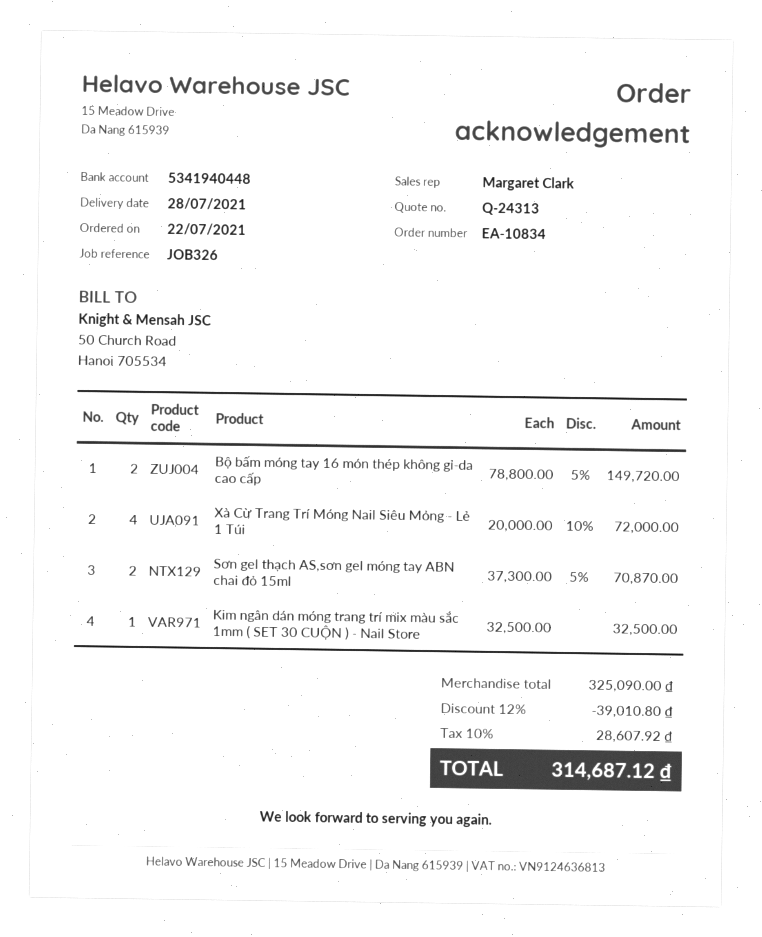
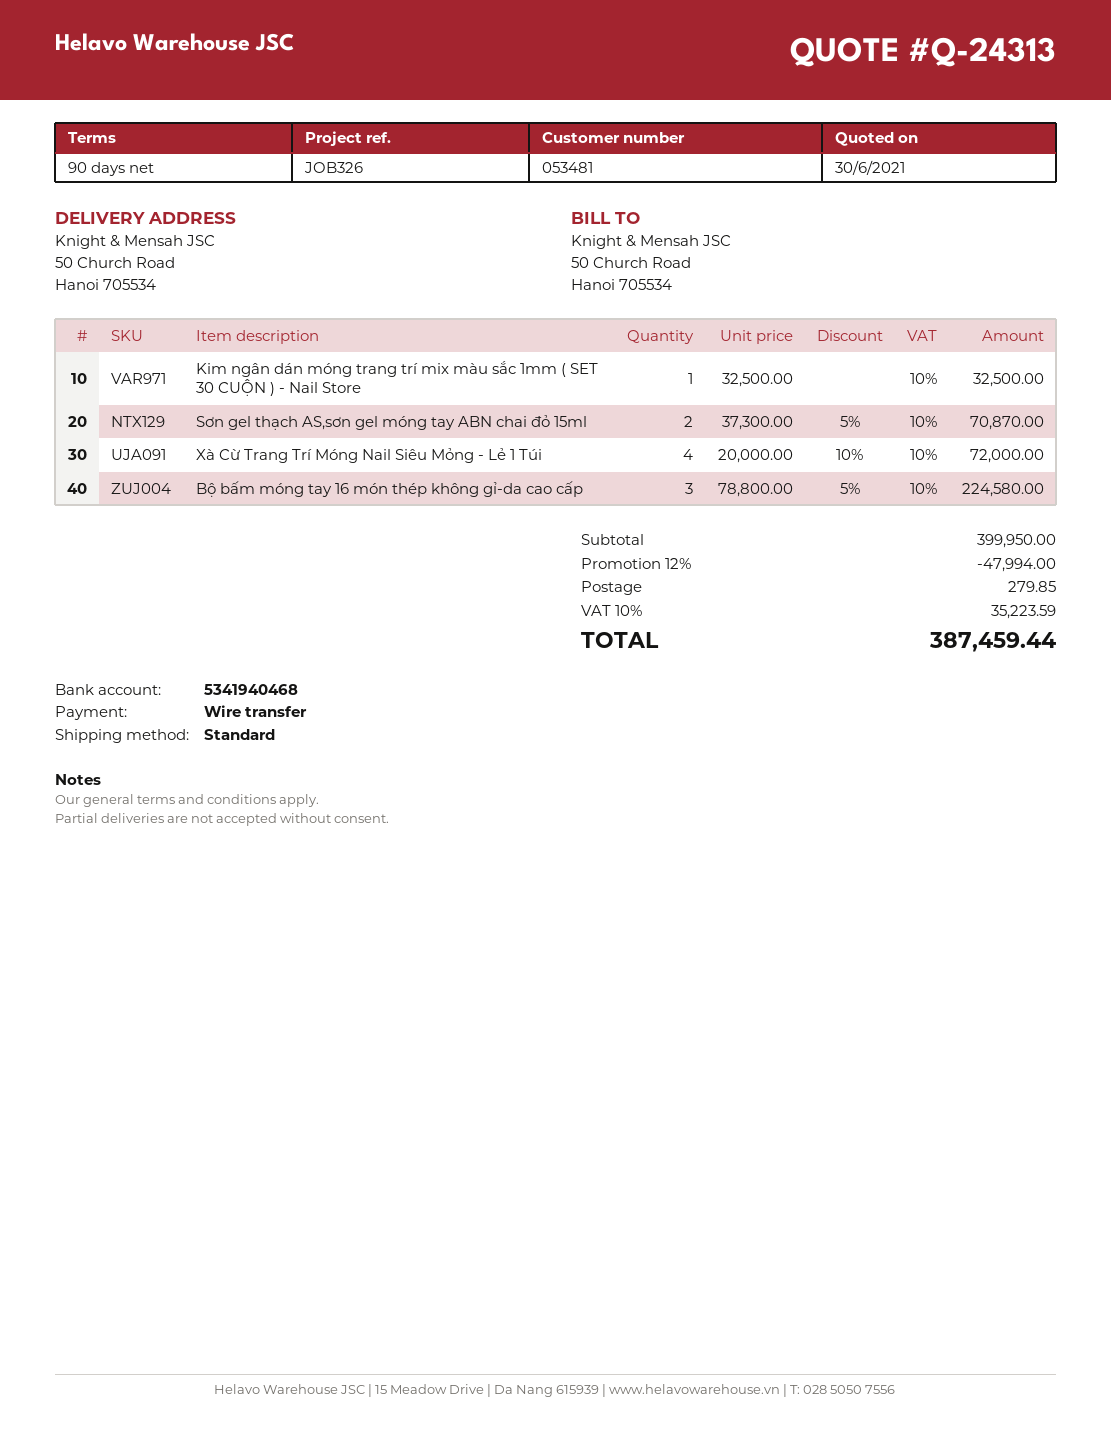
bank account: 5341940448 -> 5341940468
Bộ bấm móng tay 16 món thép không gỉ-da cao cấp: 2 x 78800.00 - 5% = 149720.00 -> 3 x 78800.00 - 5% = 224580.00
subtotal: 325090.00 -> 399950.00
discount: 12% = 39010.80 -> 12% = 47994.00
shipping: none -> 279.85
tax: 10% = 28607.92 -> 10% = 35223.59
total: 314687.12 -> 387459.44

